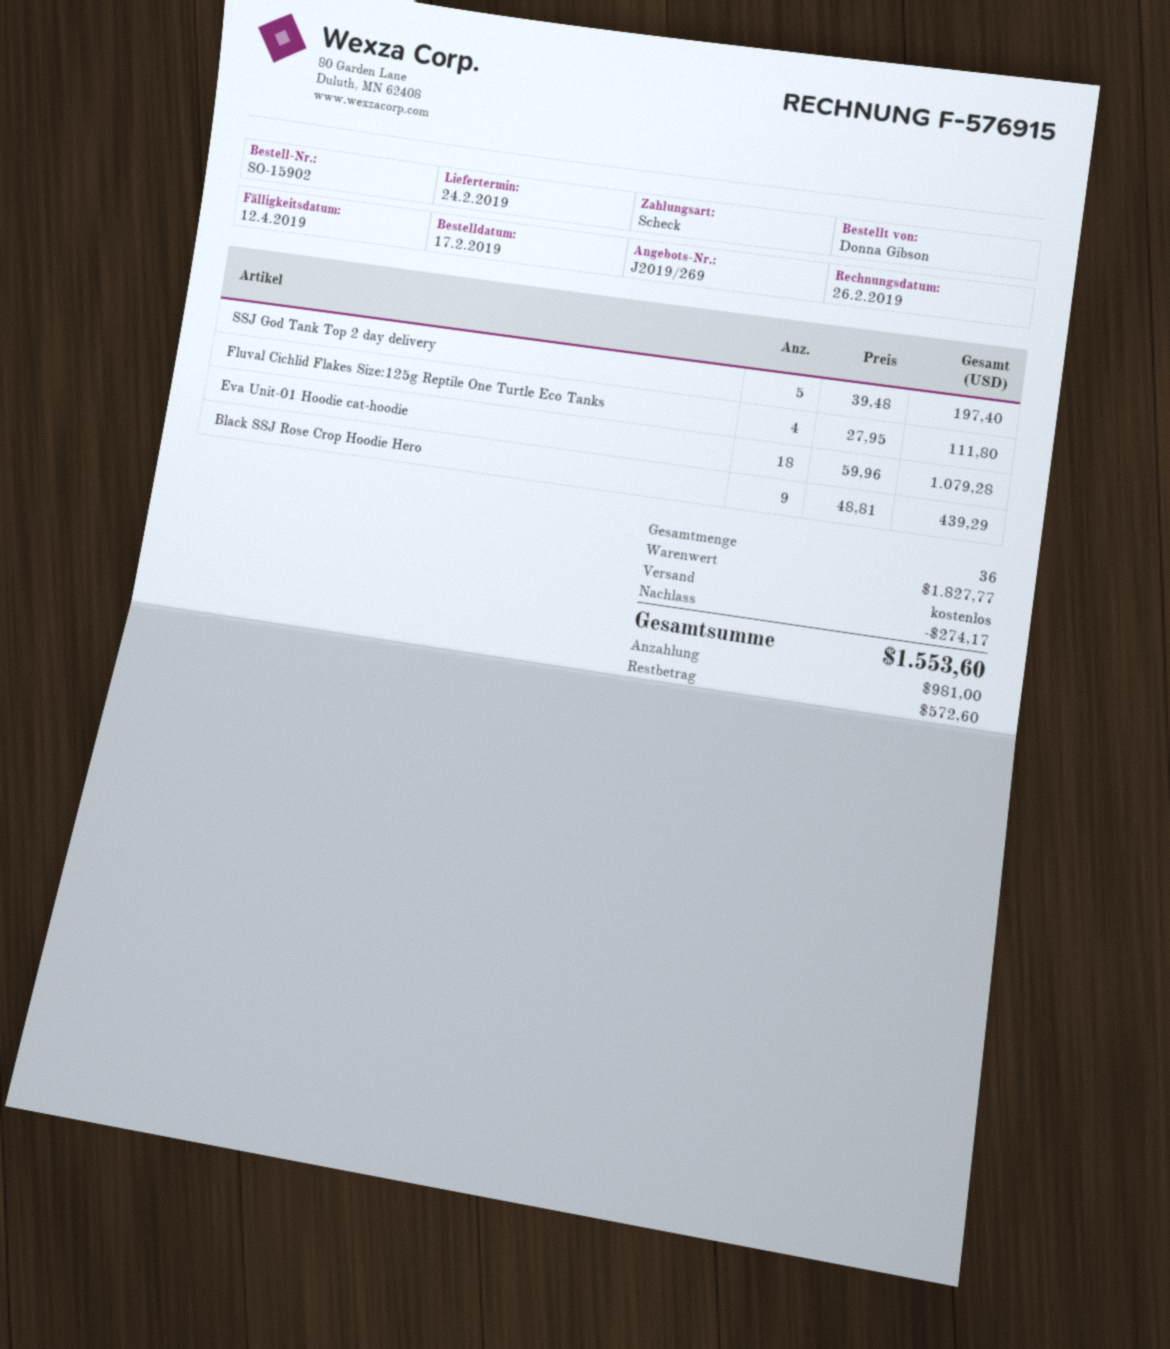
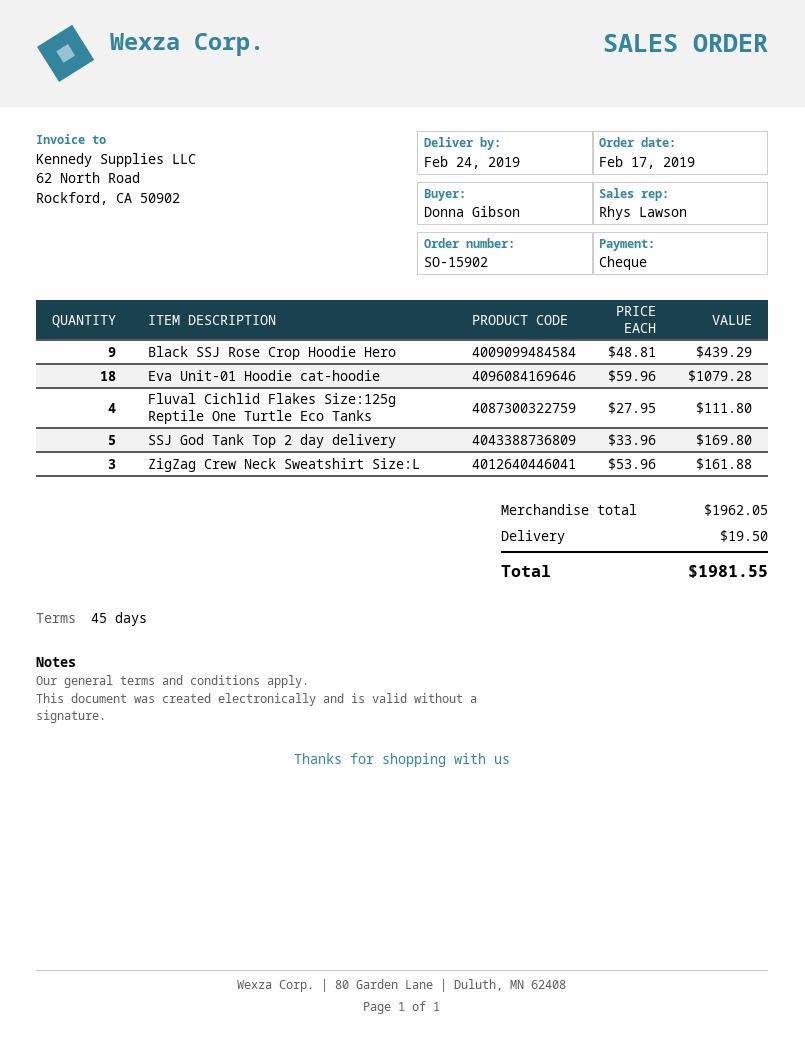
SSJ God Tank Top 2 day delivery: 5 x 39.48 = 197.40 -> 5 x 33.96 = 169.80
ZigZag Crew Neck Sweatshirt Size:L: none -> 3 x 53.96 = 161.88
subtotal: 1827.77 -> 1962.05
discount: 274.17 -> none
shipping: 0.00 -> 19.50
total: 1553.60 -> 1981.55

